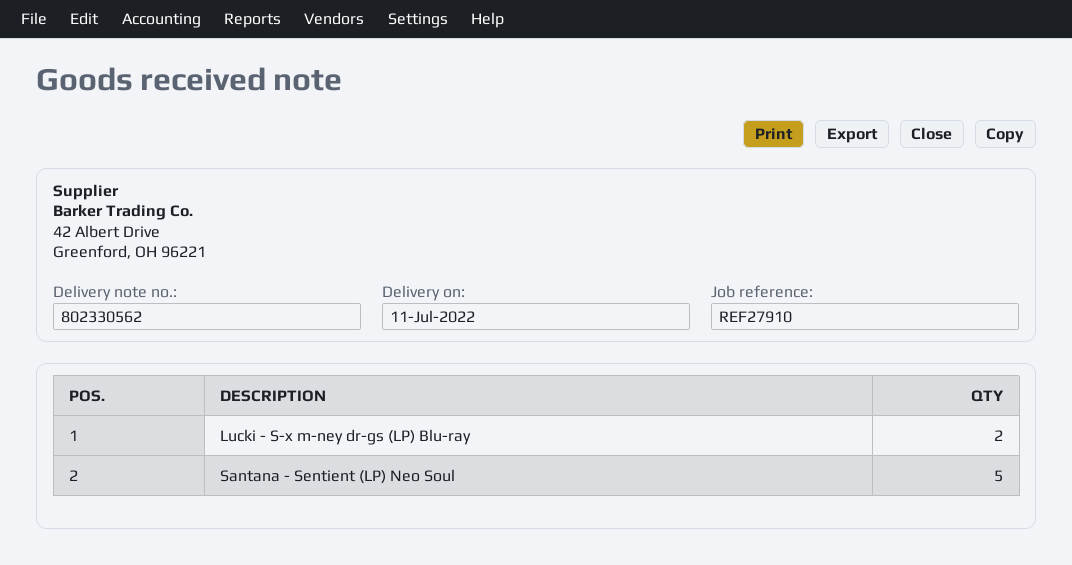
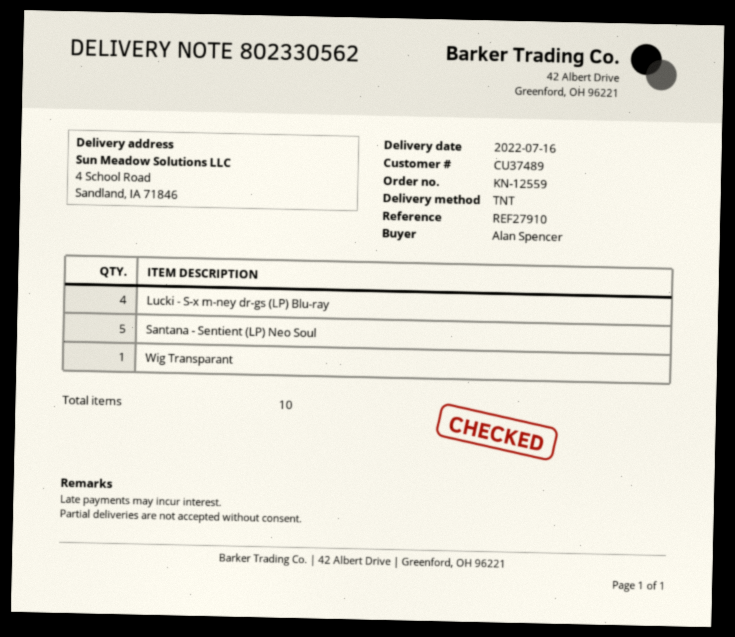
delivery date: 2022-07-11 -> 2022-07-16
Lucki - S-x m-ney dr-gs (LP) Blu-ray: 2 -> 4
Wig Transparant: none -> 1

